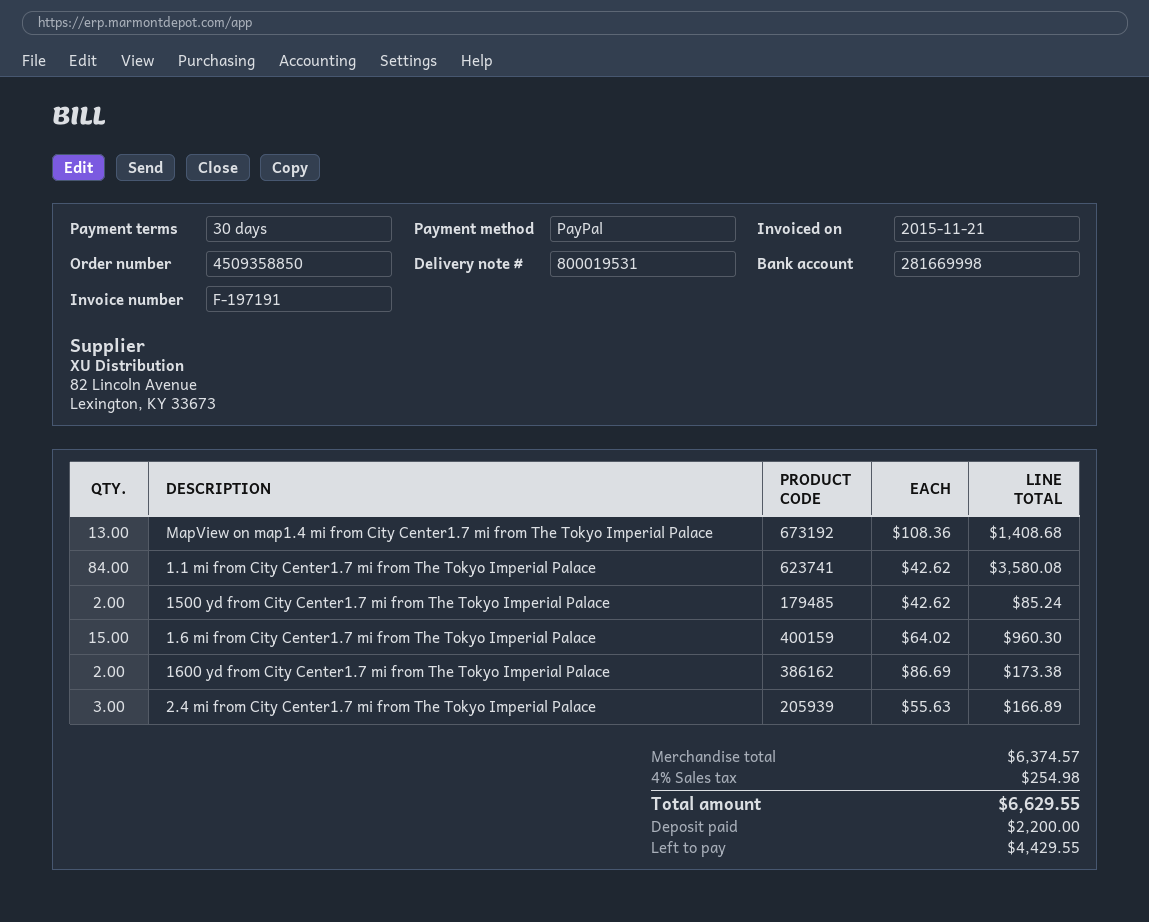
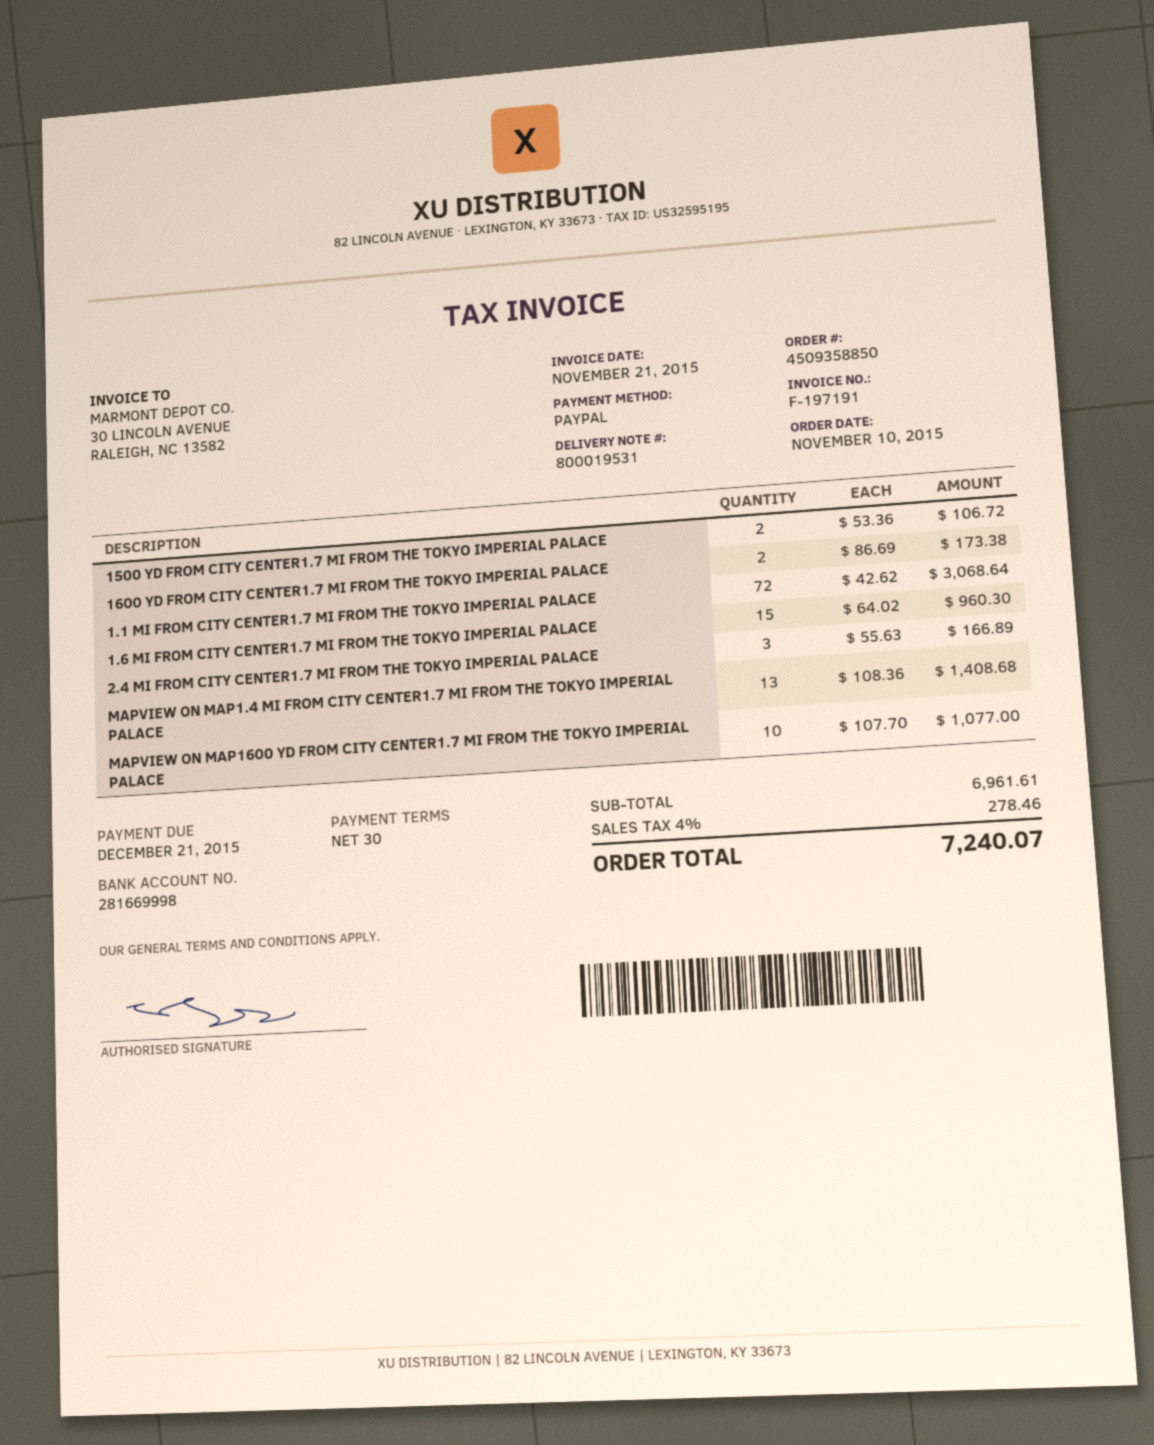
1.1 mi from City Center1.7 mi from The Tokyo Imperial Palace: 84 x 42.62 = 3580.08 -> 72 x 42.62 = 3068.64
1500 yd from City Center1.7 mi from The Tokyo Imperial Palace: 2 x 42.62 = 85.24 -> 2 x 53.36 = 106.72
MAPVIEW ON MAP1600 YD FROM CITY CENTER1.7 MI FROM THE TOKYO IMPERIAL PALACE: none -> 10 x 107.70 = 1077.00
subtotal: 6374.57 -> 6961.61
tax: 4% = 254.98 -> 4% = 278.46
total: 6629.55 -> 7240.07

